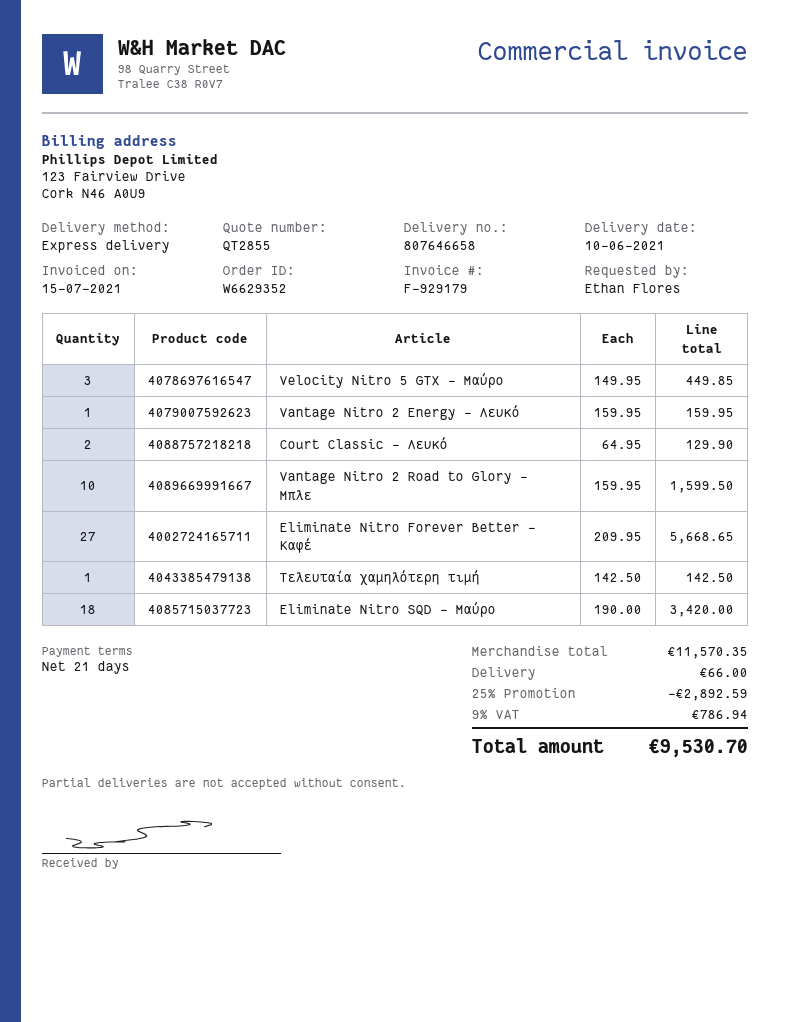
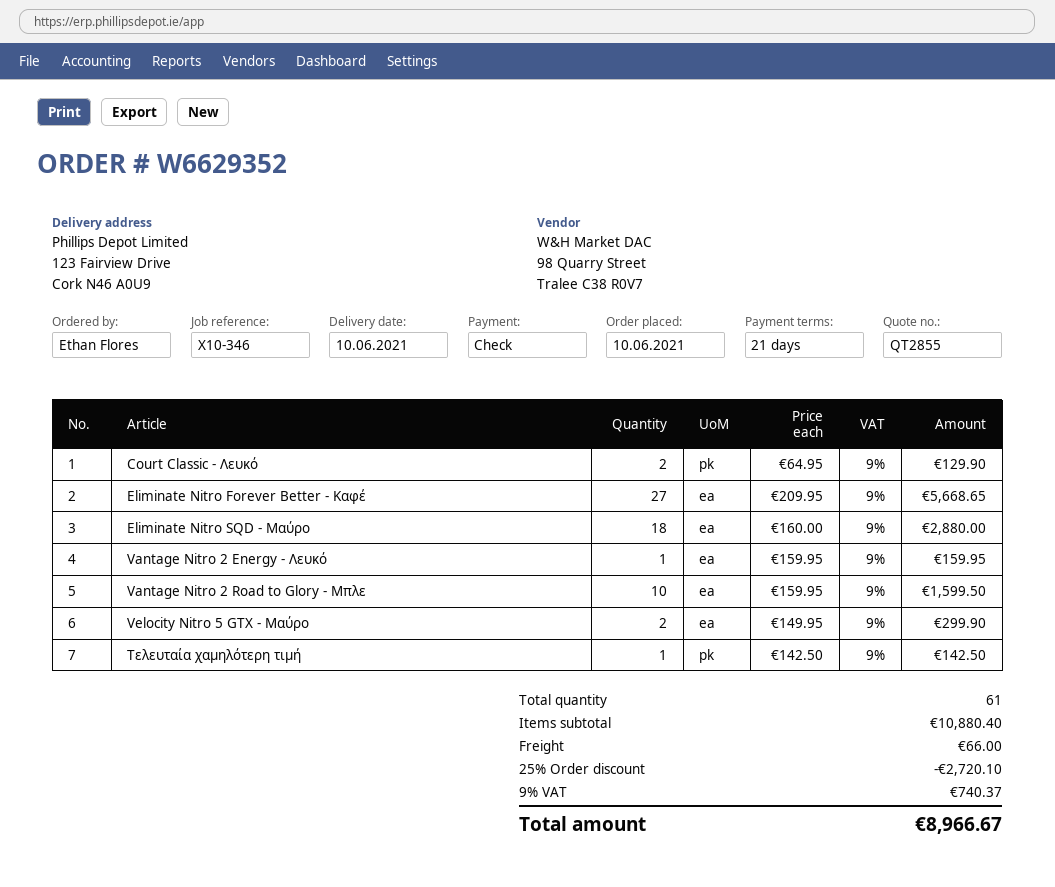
Velocity Nitro 5 GTX - Μαύρο: 3 x 149.95 = 449.85 -> 2 x 149.95 = 299.90
Eliminate Nitro SQD - Μαύρο: 18 x 190.00 = 3420.00 -> 18 x 160.00 = 2880.00
subtotal: 11570.35 -> 10880.40
discount: 25% = 2892.59 -> 25% = 2720.10
tax: 9% = 786.94 -> 9% = 740.37
total: 9530.70 -> 8966.67

